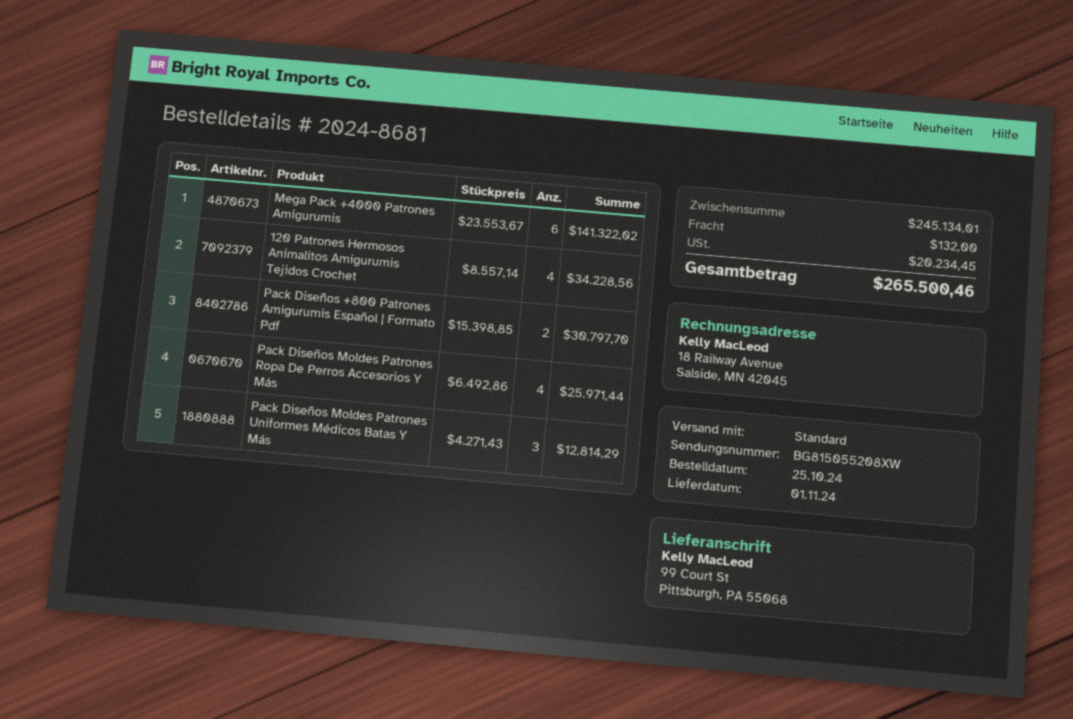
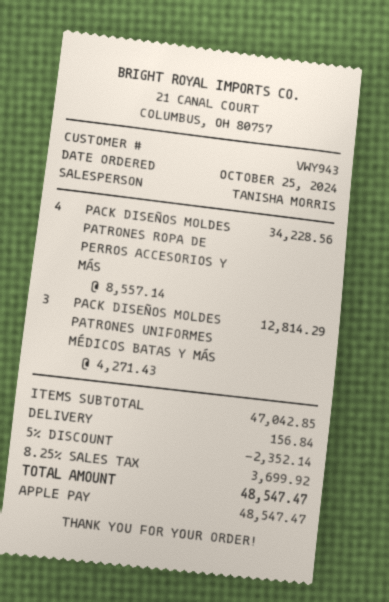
Mega Pack +4000 Patrones Amigurumis: 6 x 23553.67 = 141322.02 -> none
120 Patrones Hermosos Animalitos Amigurumis Tejidos Crochet: 4 x 8557.14 = 34228.56 -> none
Pack Diseños +800 Patrones Amigurumis Español | Formato Pdf: 2 x 15398.85 = 30797.70 -> none
Pack Diseños Moldes Patrones Ropa De Perros Accesorios Y Más: 4 x 6492.86 = 25971.44 -> 4 x 8557.14 = 34228.56
subtotal: 245134.01 -> 47042.85
discount: none -> 5% = 2352.14
shipping: 132.00 -> 156.84
tax: 20234.45 -> 3699.92
total: 265500.46 -> 48547.47

